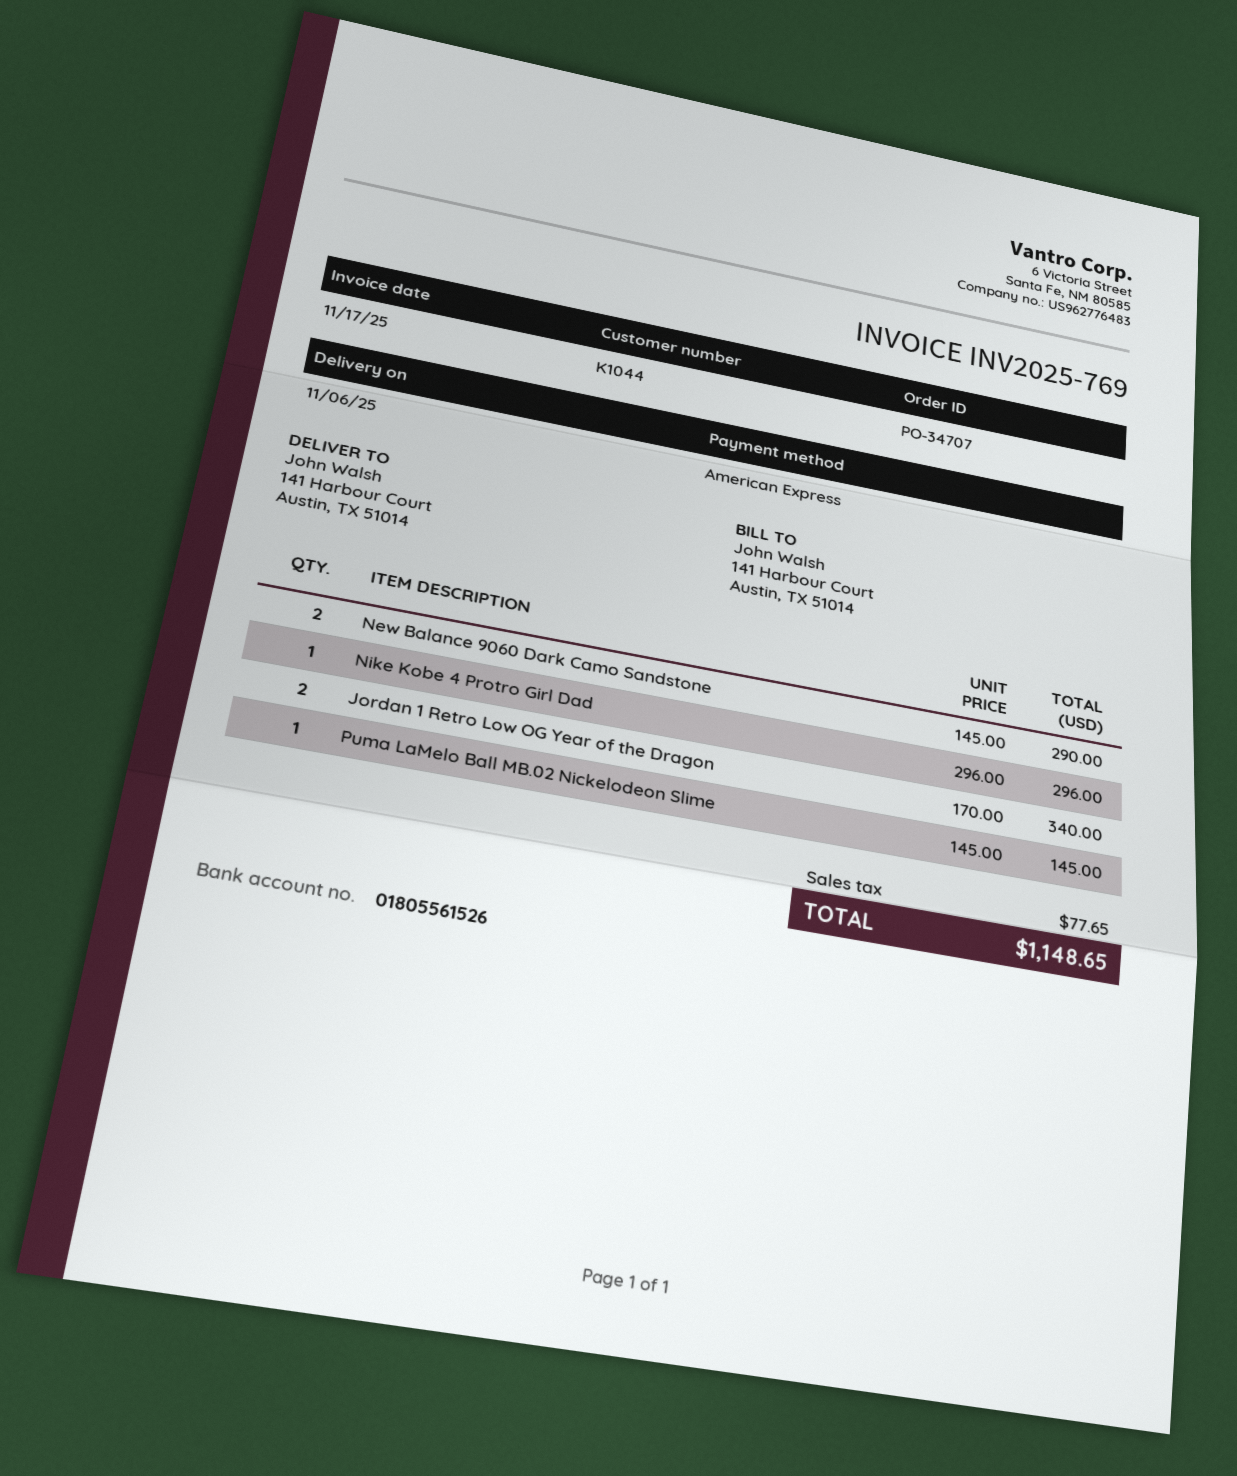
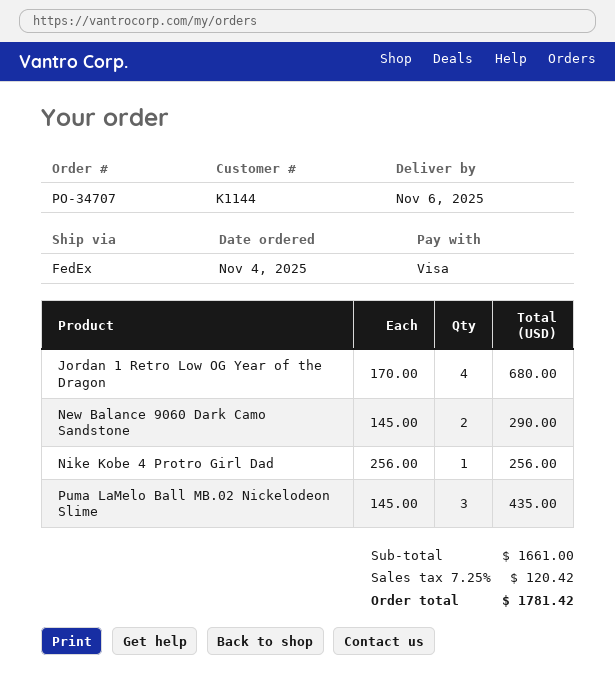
customer number: K1044 -> K1144
payment method: American Express -> Visa
Nike Kobe 4 Protro Girl Dad: 1 x 296.00 = 296.00 -> 1 x 256.00 = 256.00
Jordan 1 Retro Low OG Year of the Dragon: 2 x 170.00 = 340.00 -> 4 x 170.00 = 680.00
Puma LaMelo Ball MB.02 Nickelodeon Slime: 1 x 145.00 = 145.00 -> 3 x 145.00 = 435.00
tax: 77.65 -> 120.42
total: 1148.65 -> 1781.42

